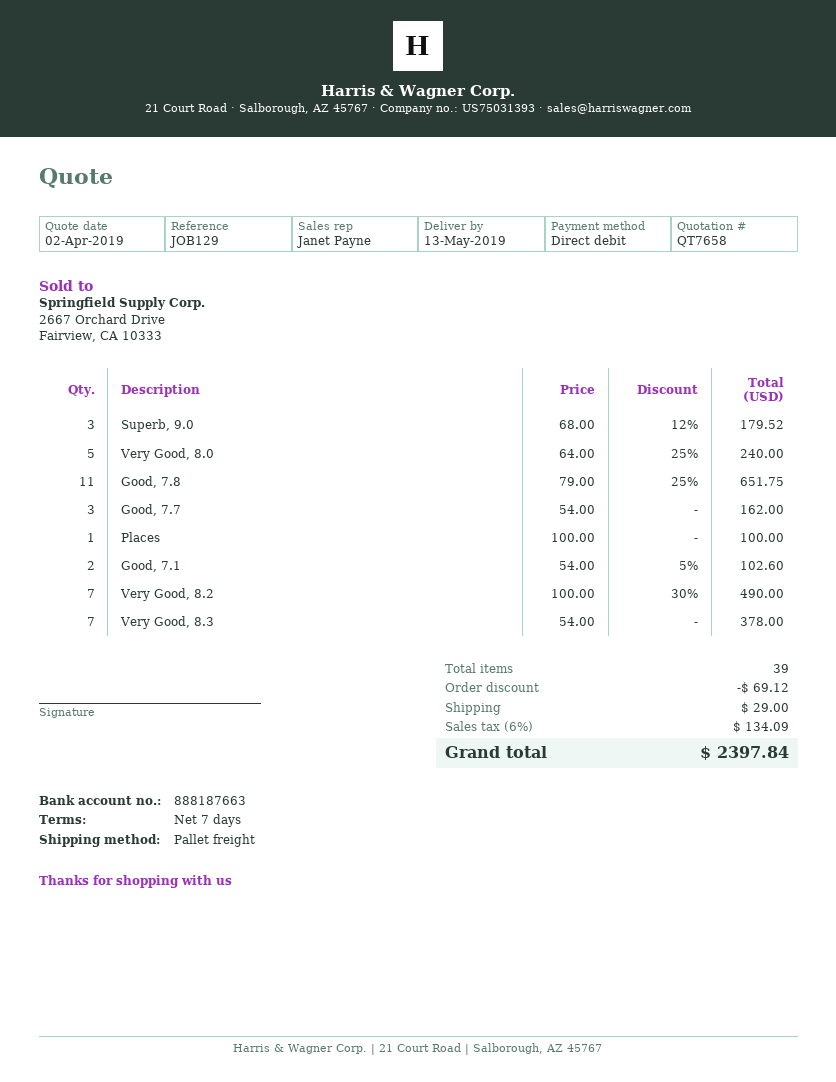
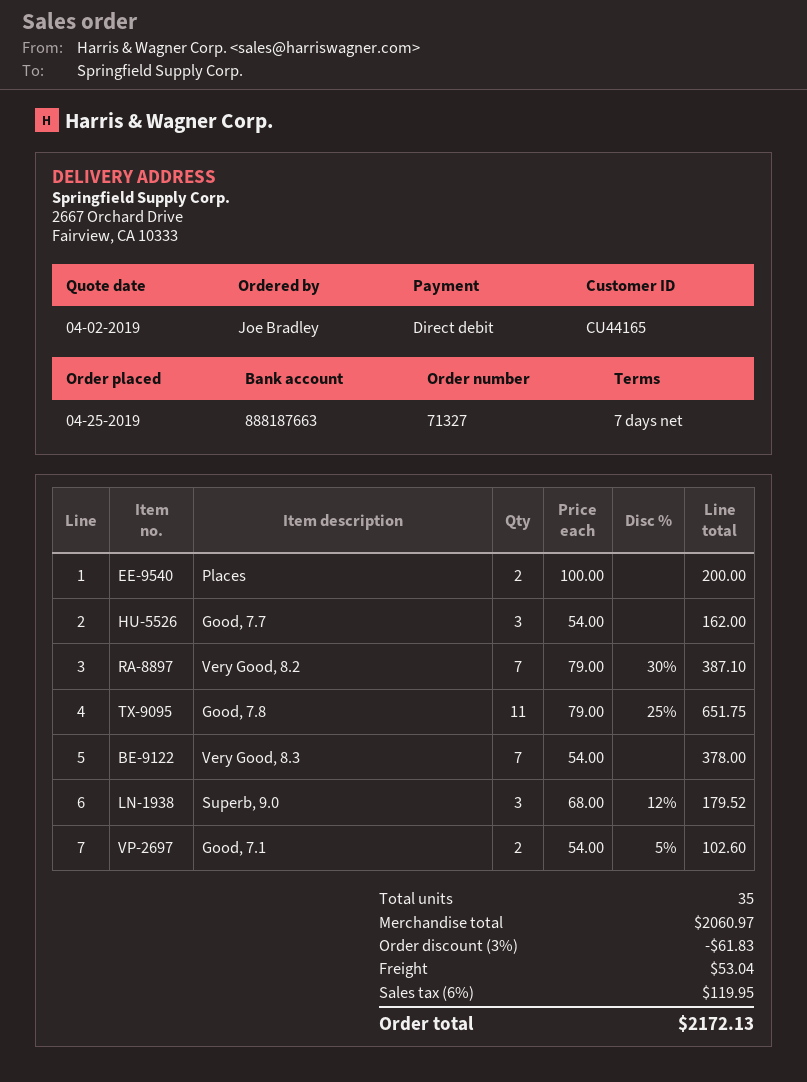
Very Good, 8.0: 5 x 64.00 - 25% = 240.00 -> none
Places: 1 x 100.00 = 100.00 -> 2 x 100.00 = 200.00
Very Good, 8.2: 7 x 100.00 - 30% = 490.00 -> 7 x 79.00 - 30% = 387.10
total quantity: 39 -> 35
discount: 69.12 -> 61.83
shipping: 29.00 -> 53.04
tax: 6% = 134.09 -> 6% = 119.95
total: 2397.84 -> 2172.13

